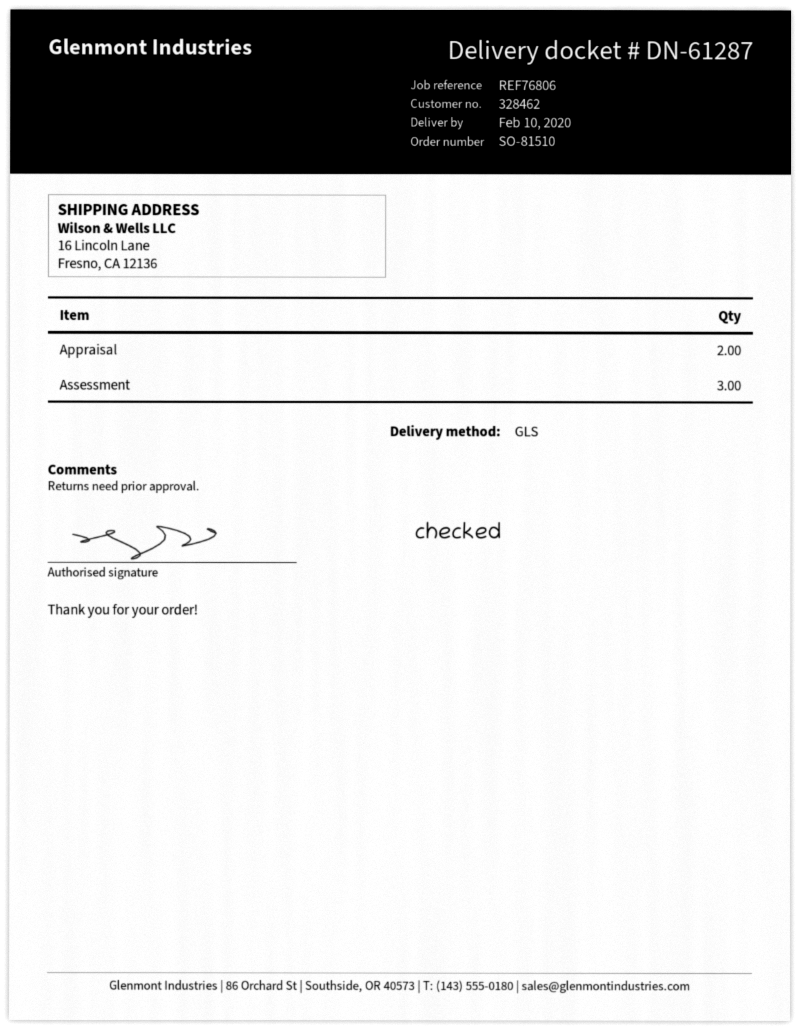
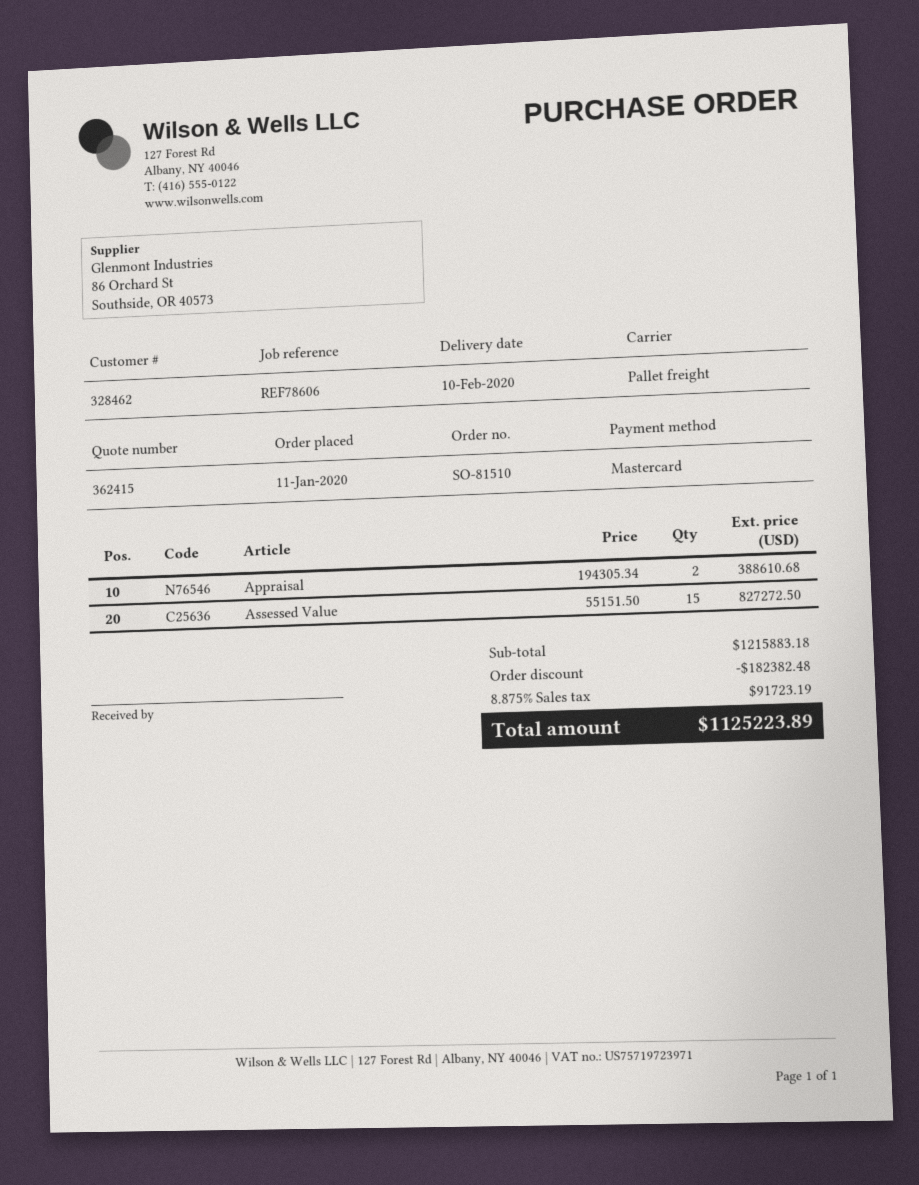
reference: REF76806 -> REF78606
shipping method: GLS -> pallet freight
Assessment: 3 -> none
Assessed Value: none -> 15

